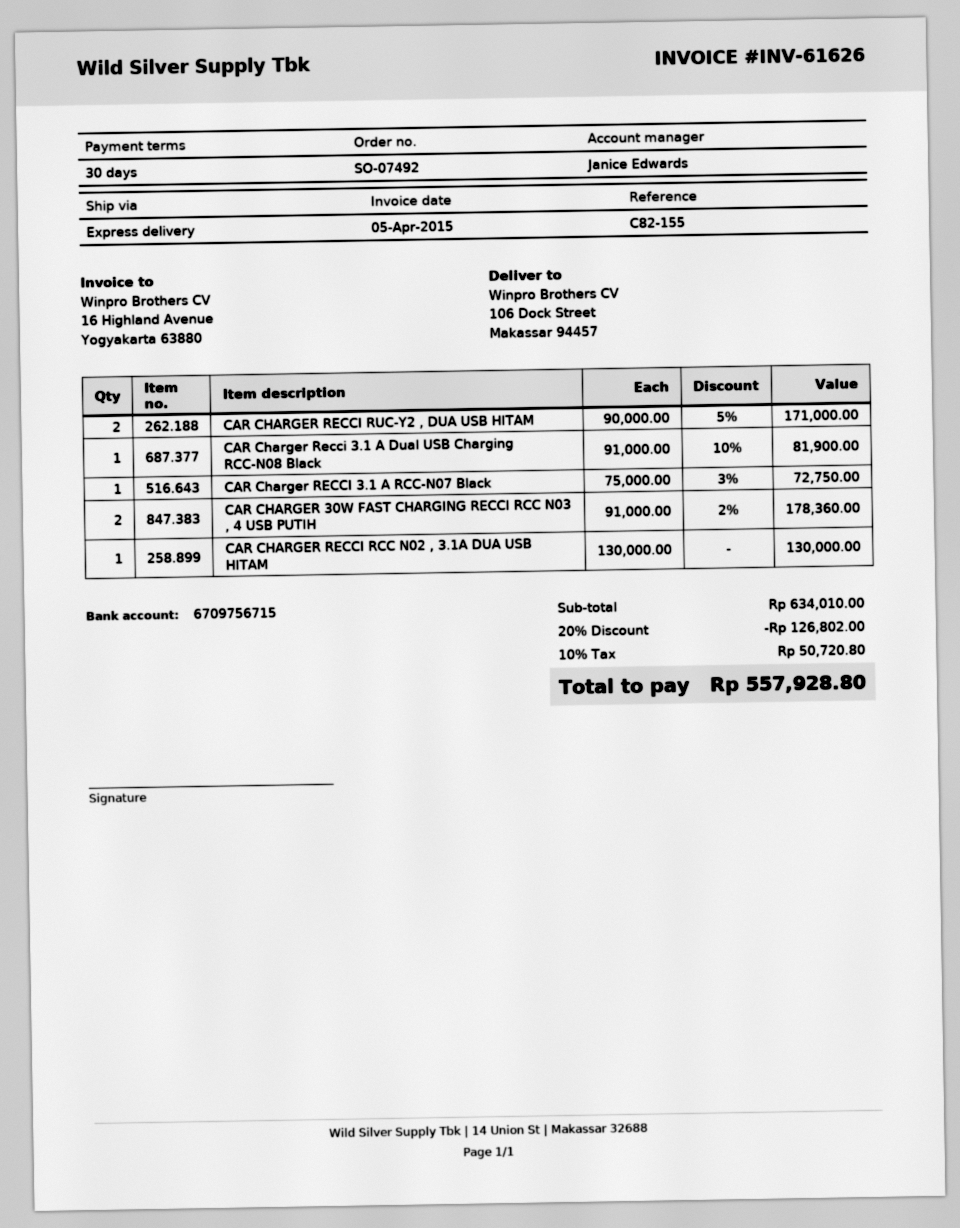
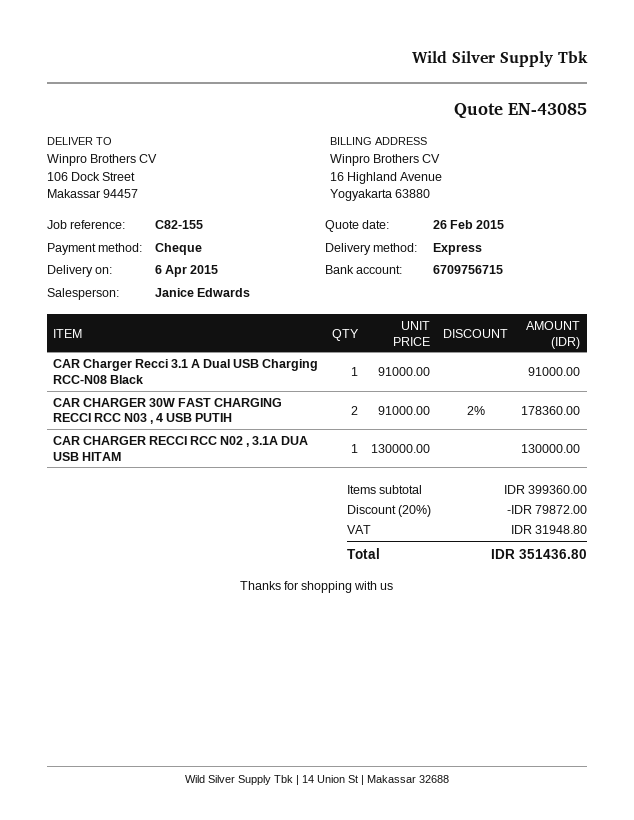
CAR CHARGER RECCI RUC-Y2 , DUA USB HITAM: 2 x 90000.00 - 5% = 171000.00 -> none
CAR Charger Recci 3.1 A Dual USB Charging RCC-N08 Black: 1 x 91000.00 - 10% = 81900.00 -> 1 x 91000.00 = 91000.00
CAR Charger RECCI 3.1 A RCC-N07 Black: 1 x 75000.00 - 3% = 72750.00 -> none
subtotal: 634010.00 -> 399360.00
discount: 20% = 126802.00 -> 20% = 79872.00
tax: 50720.80 -> 31948.80
total: 557928.80 -> 351436.80

